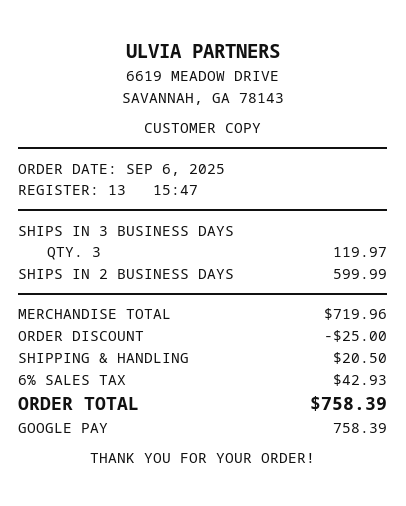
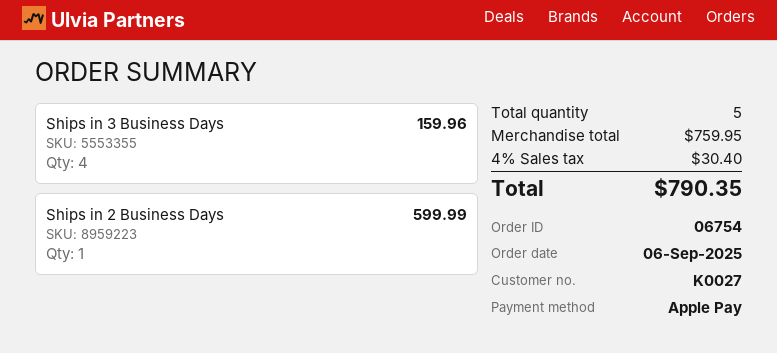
payment method: Google Pay -> Apple Pay
SHIPS IN 3 BUSINESS DAYS: 3 for 119.97 -> 4 for 159.96
subtotal: 719.96 -> 759.95
discount: 25.00 -> none
shipping: 20.50 -> none
tax: 6% = 42.93 -> 4% = 30.40
total: 758.39 -> 790.35

